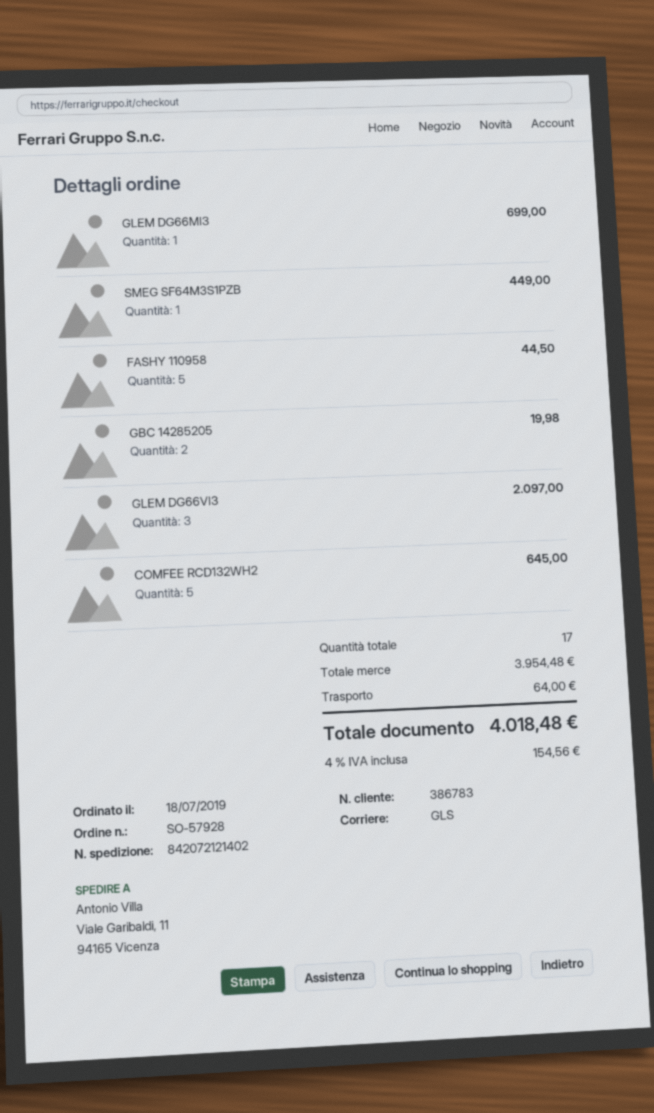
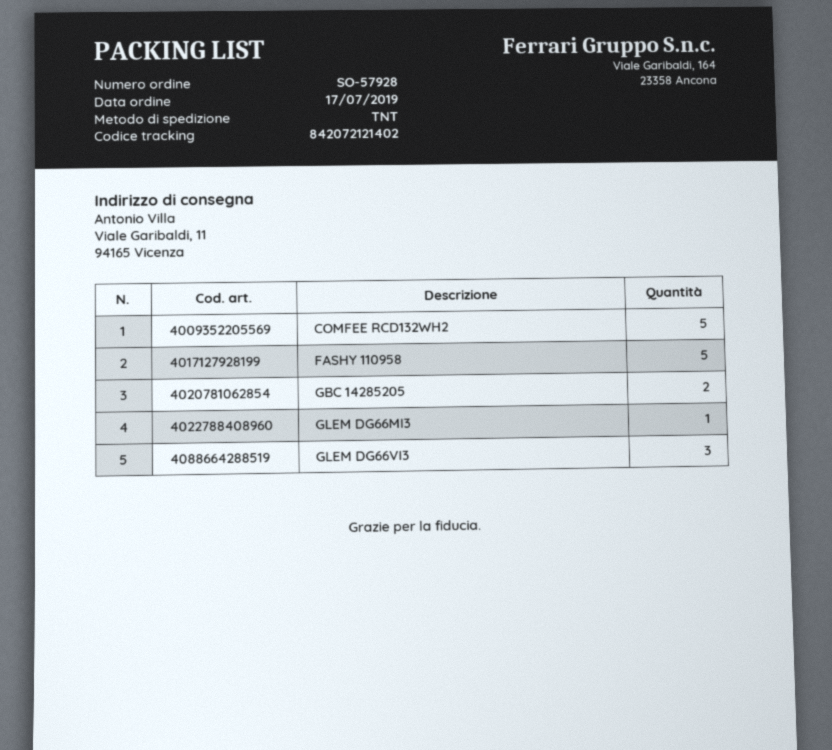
order date: 2019-07-18 -> 2019-07-17
shipping method: GLS -> TNT
SMEG SF64M3S1PZB: 1 -> none

